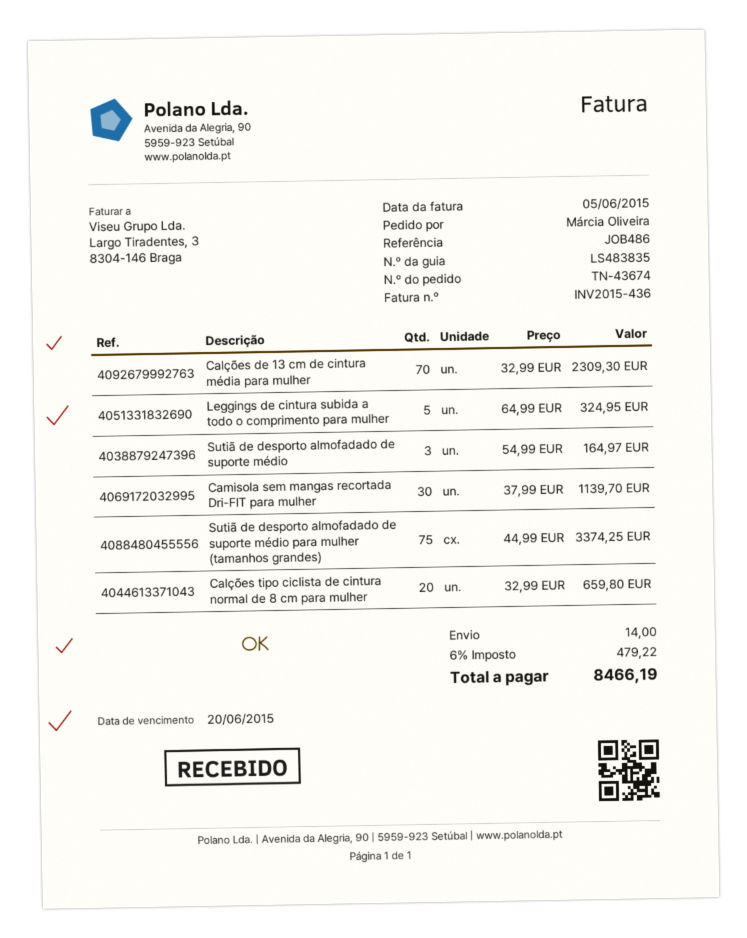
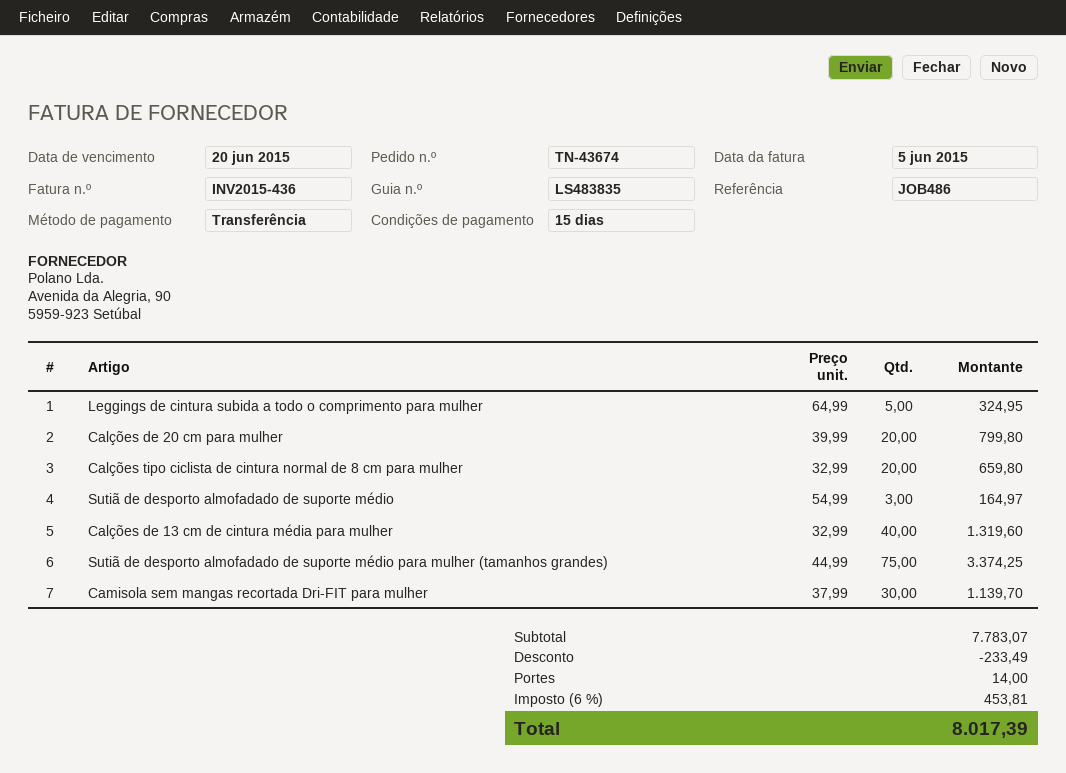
Calções de 13 cm de cintura média para mulher: 70 x 32.99 = 2309.30 -> 40 x 32.99 = 1319.60
Calções de 20 cm para mulher: none -> 20 x 39.99 = 799.80
discount: none -> 233.49
tax: 6% = 479.22 -> 6% = 453.81
total: 8466.19 -> 8017.39

